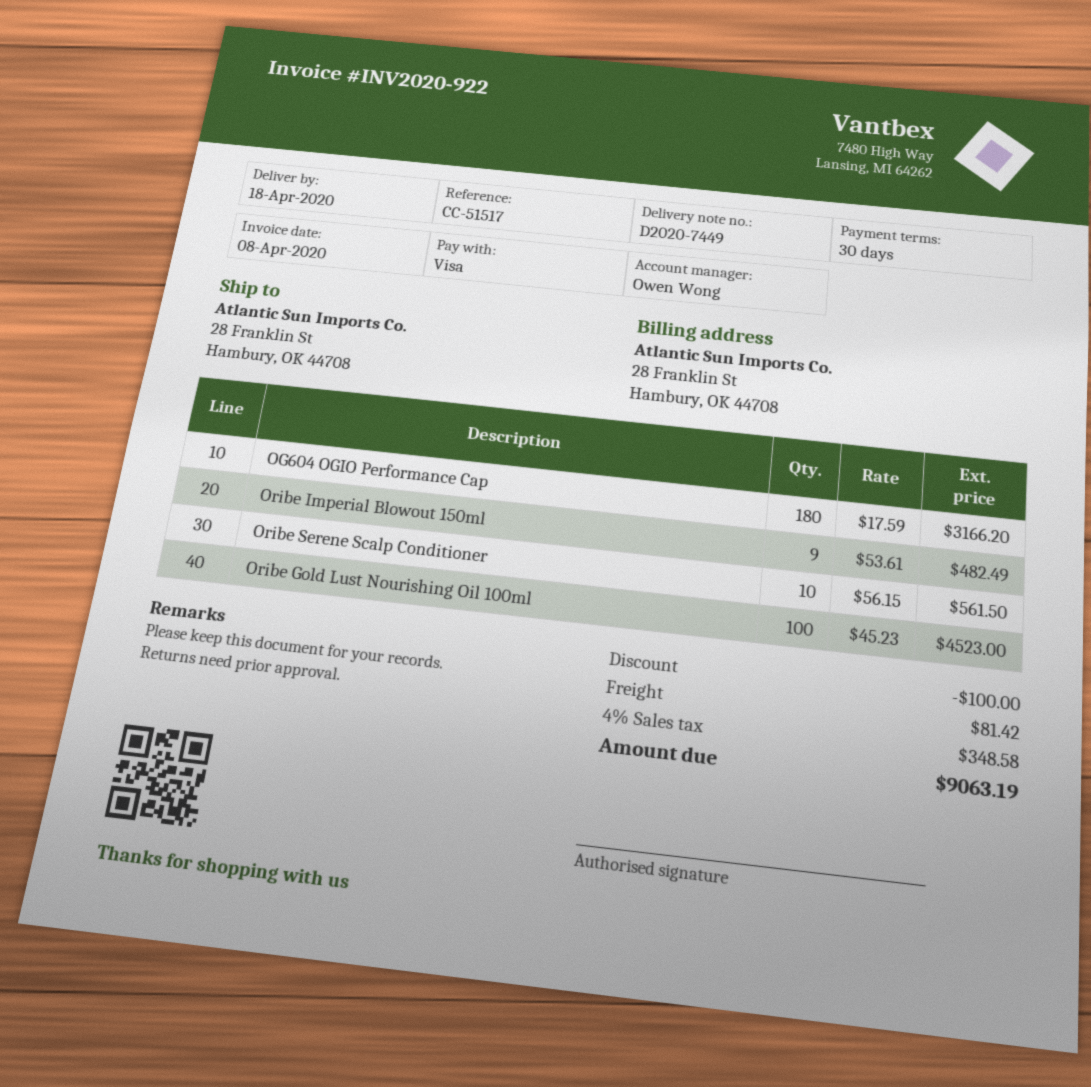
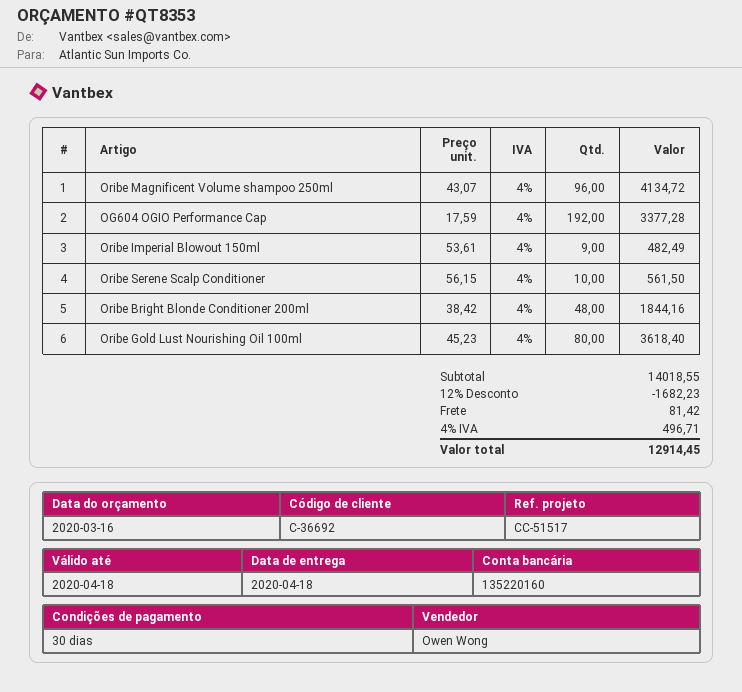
OG604 OGIO Performance Cap: 180 x 17.59 = 3166.20 -> 192 x 17.59 = 3377.28
Oribe Gold Lust Nourishing Oil 100ml: 100 x 45.23 = 4523.00 -> 80 x 45.23 = 3618.40
Oribe Magnificent Volume shampoo 250ml: none -> 96 x 43.07 = 4134.72
Oribe Bright Blonde Conditioner 200ml: none -> 48 x 38.42 = 1844.16
discount: 100.00 -> 1682.23
tax: 4% = 348.58 -> 4% = 496.71
total: 9063.19 -> 12914.45

